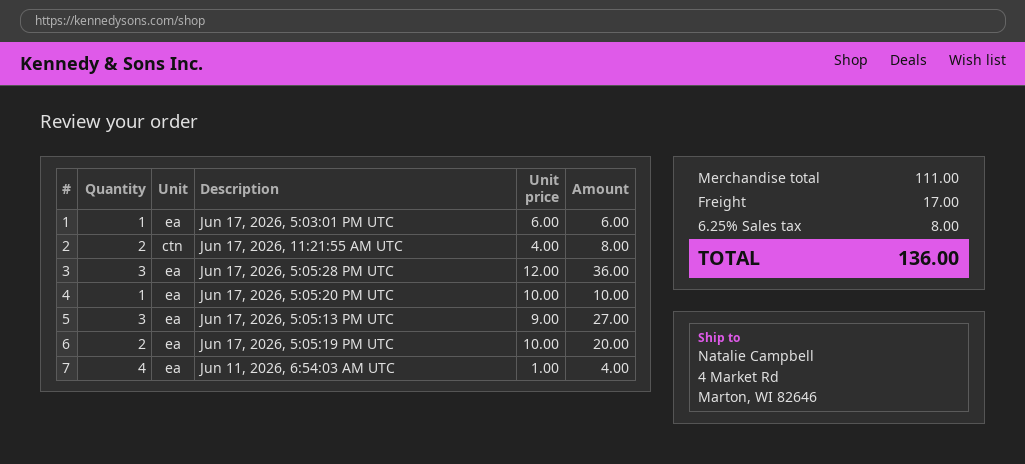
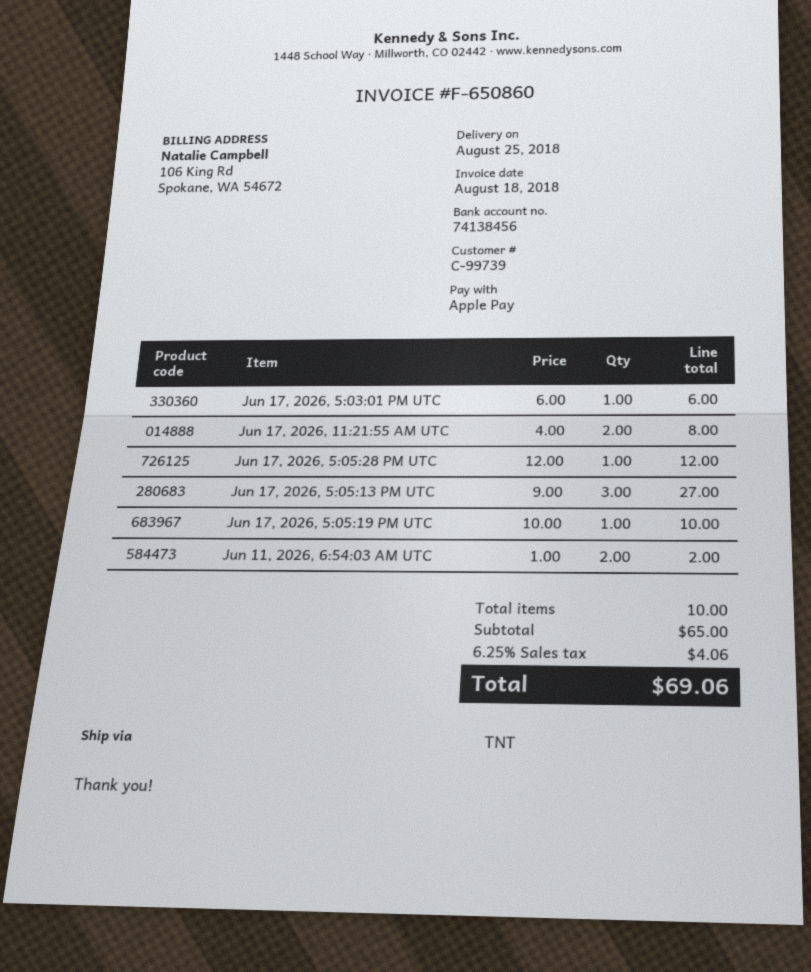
Jun 17, 2026, 5:05:28 PM UTC: 3 x 12.00 = 36.00 -> 1 x 12.00 = 12.00
Jun 17, 2026, 5:05:20 PM UTC: 1 x 10.00 = 10.00 -> none
Jun 17, 2026, 5:05:19 PM UTC: 2 x 10.00 = 20.00 -> 1 x 10.00 = 10.00
Jun 11, 2026, 6:54:03 AM UTC: 4 x 1.00 = 4.00 -> 2 x 1.00 = 2.00
subtotal: 111.00 -> 65.00
shipping: 17.00 -> none
tax: 6.25% = 8.00 -> 6.25% = 4.06
total: 136.00 -> 69.06

